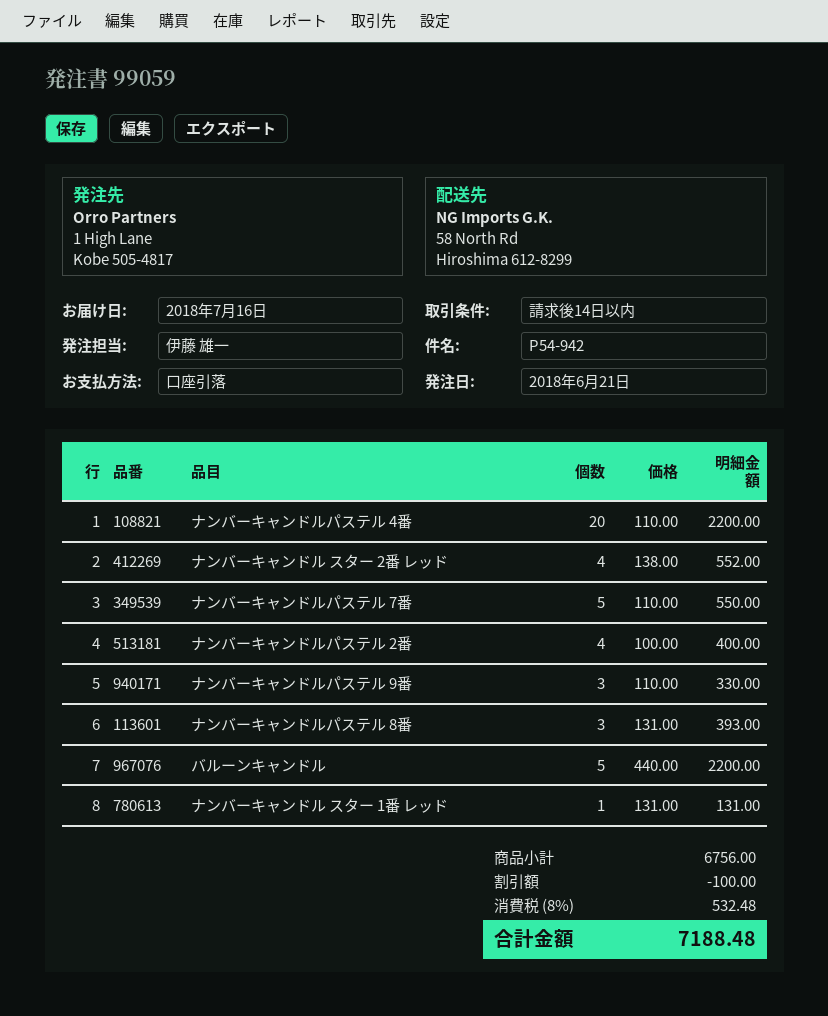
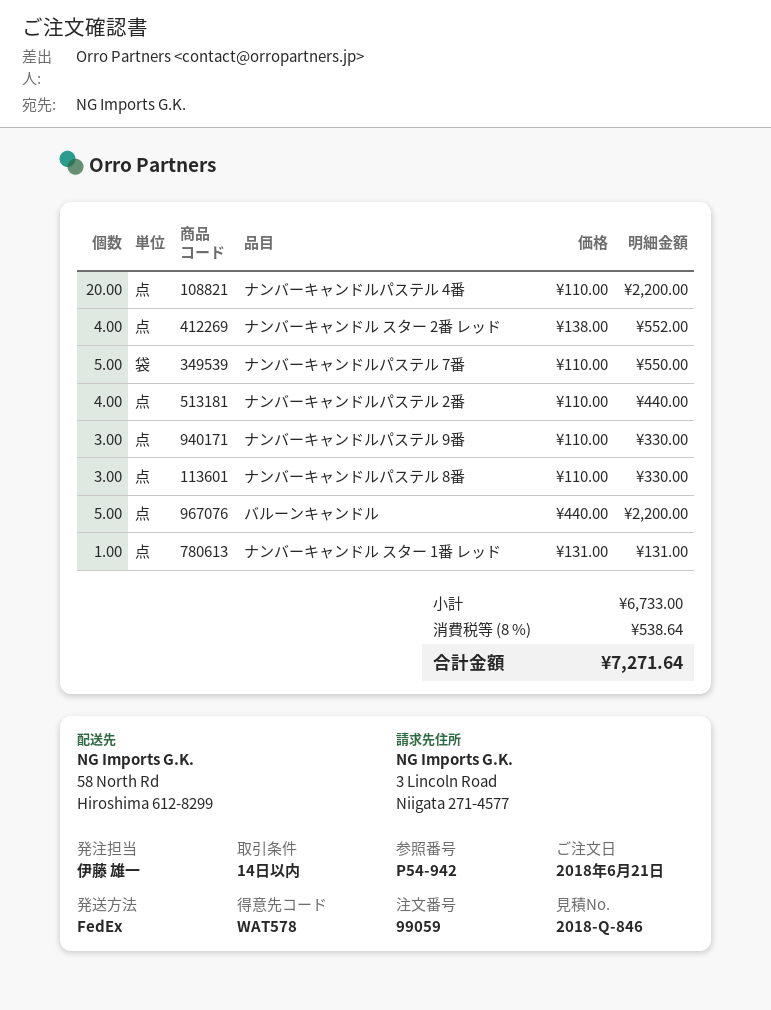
ナンバーキャンドルパステル 2番: 4 x 100.00 = 400.00 -> 4 x 110.00 = 440.00
ナンバーキャンドルパステル 8番: 3 x 131.00 = 393.00 -> 3 x 110.00 = 330.00
subtotal: 6756.00 -> 6733.00
discount: 100.00 -> none
tax: 8% = 532.48 -> 8% = 538.64
total: 7188.48 -> 7271.64

